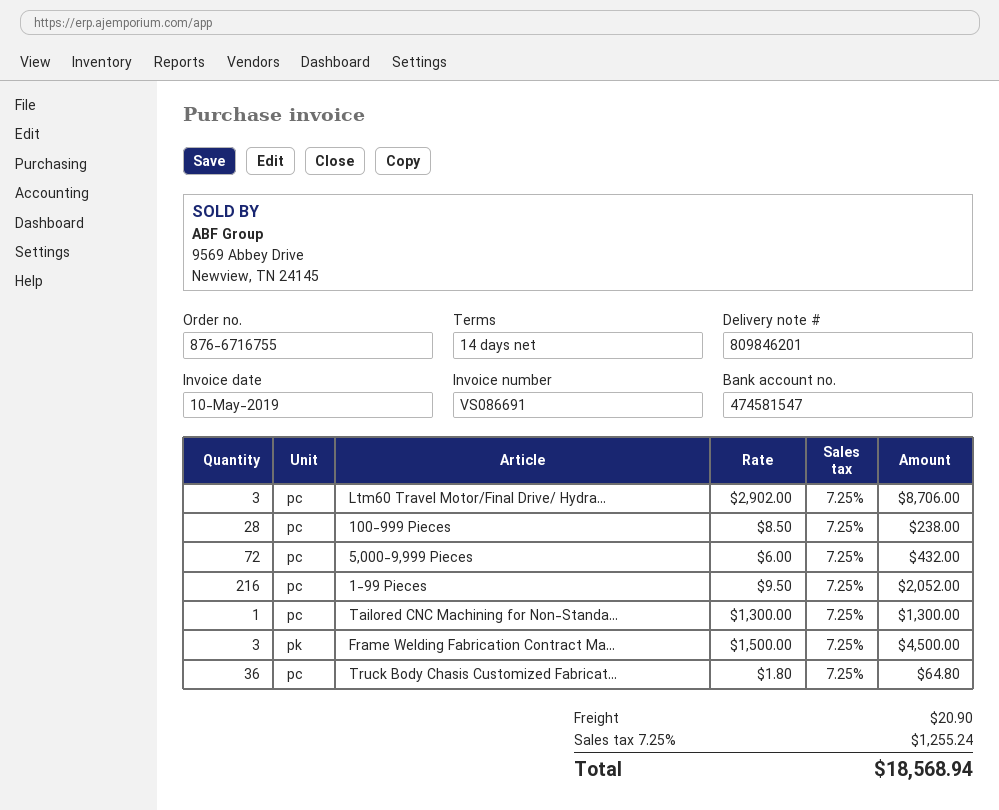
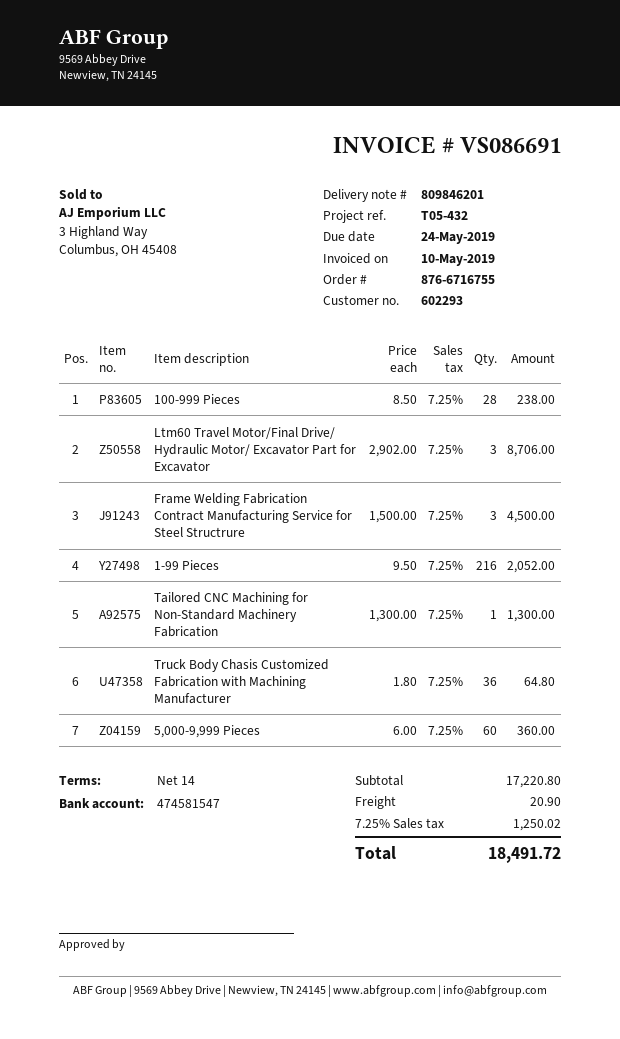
5,000-9,999 Pieces: 72 x 6.00 = 432.00 -> 60 x 6.00 = 360.00
tax: 7.25% = 1255.24 -> 7.25% = 1250.02
total: 18568.94 -> 18491.72

